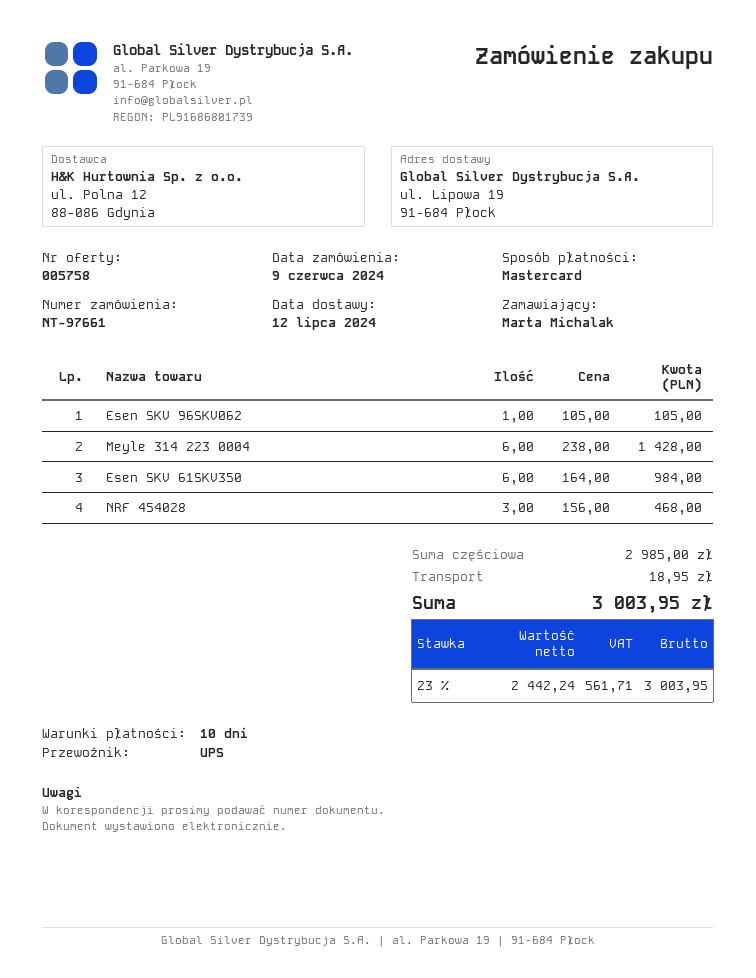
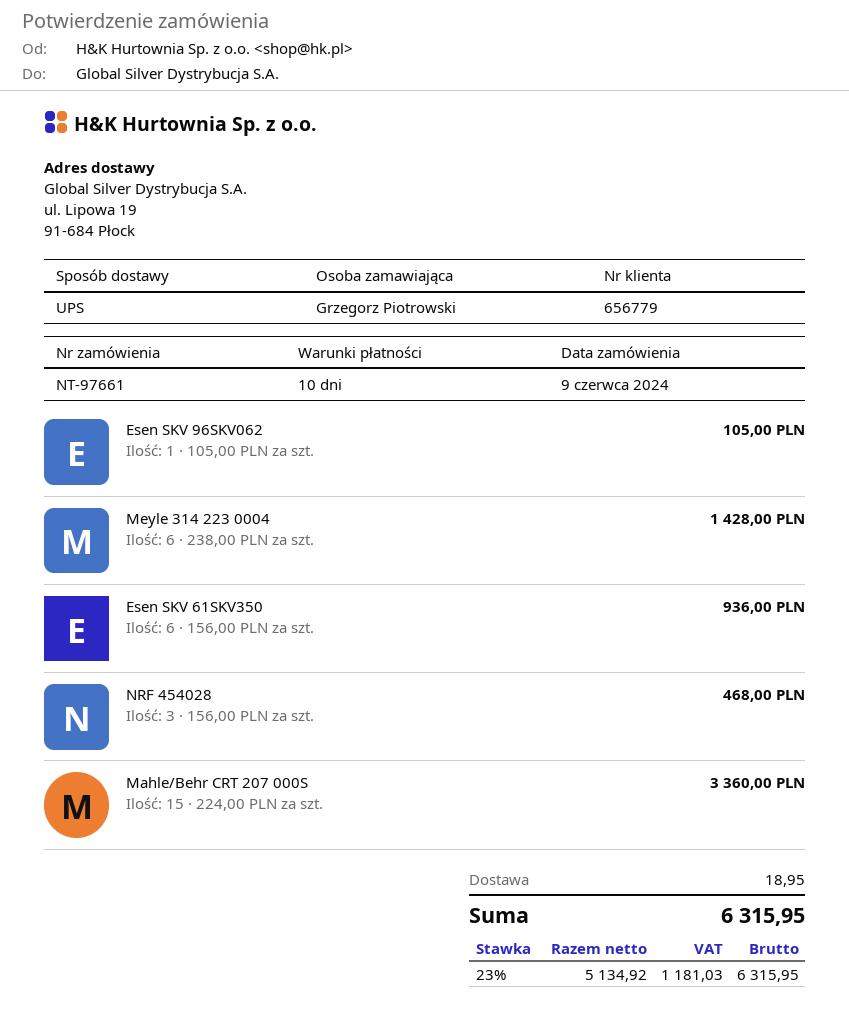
ordered by: Marta Michalak -> Grzegorz Piotrowski
Esen SKV 61SKV350: 6 x 164.00 = 984.00 -> 6 x 156.00 = 936.00
Mahle/Behr CRT 207 000S: none -> 15 x 224.00 = 3360.00
net: 2442.24 -> 5134.92
tax: 23% = 561.71 -> 23% = 1181.03
total: 3003.95 -> 6315.95

